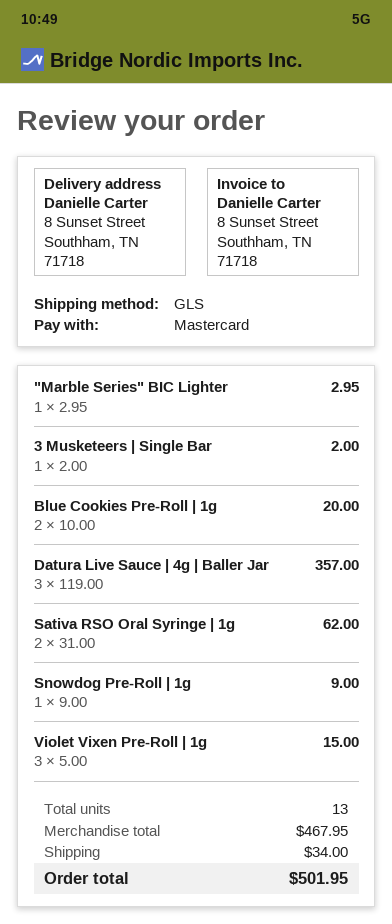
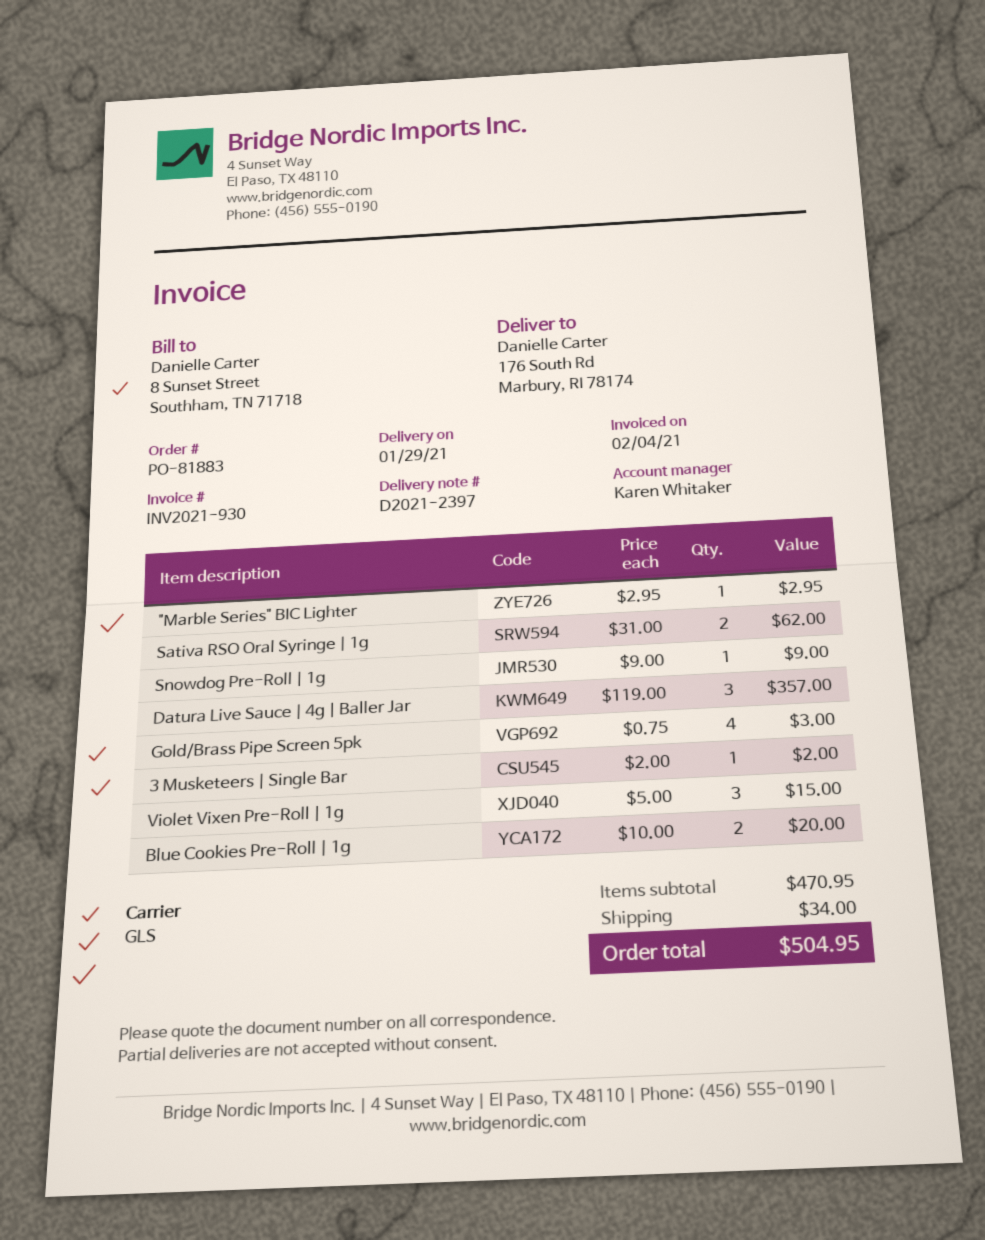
ship to: 8 Sunset Street, Southham, TN 71718 -> 176 South Rd, Marbury, RI 78174
Gold/Brass Pipe Screen 5pk: none -> 4 x 0.75 = 3.00
subtotal: 467.95 -> 470.95
total: 501.95 -> 504.95

